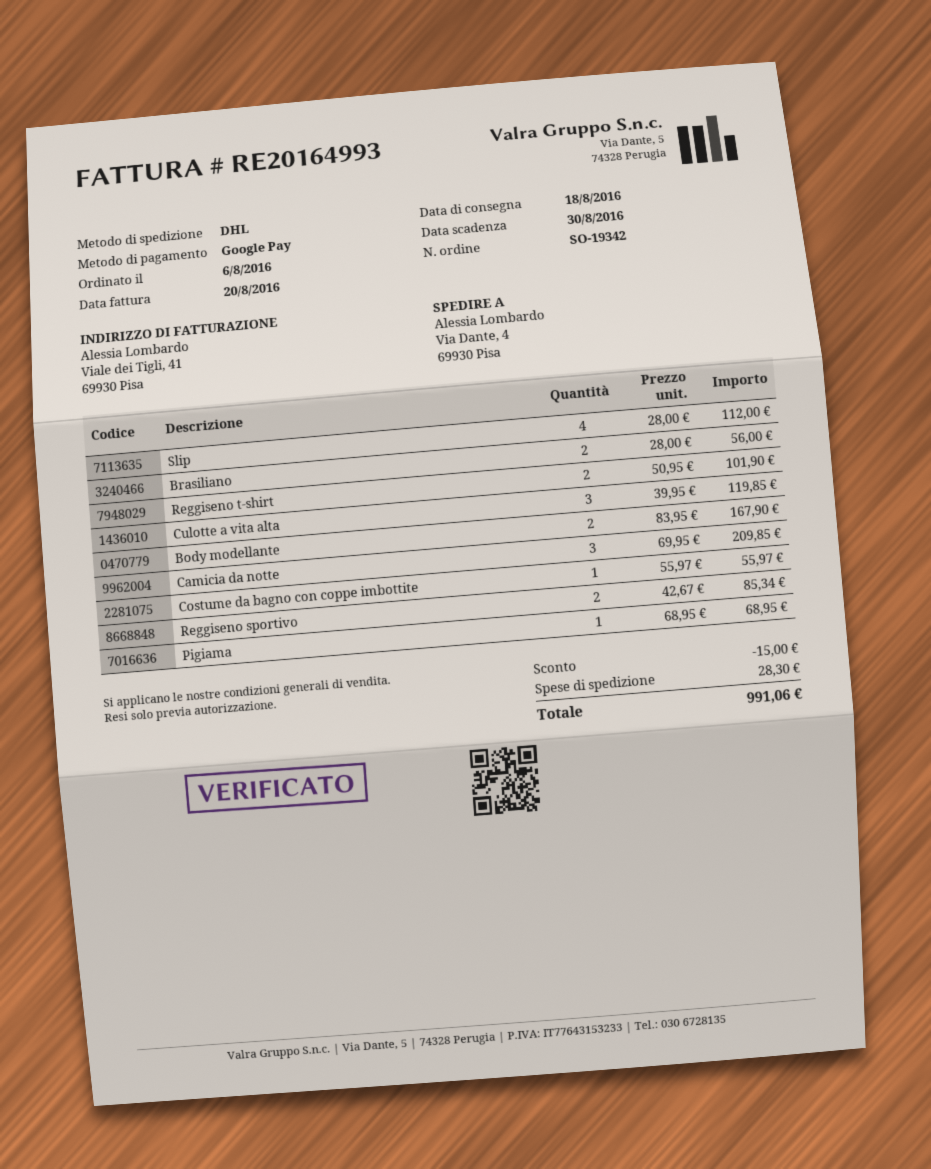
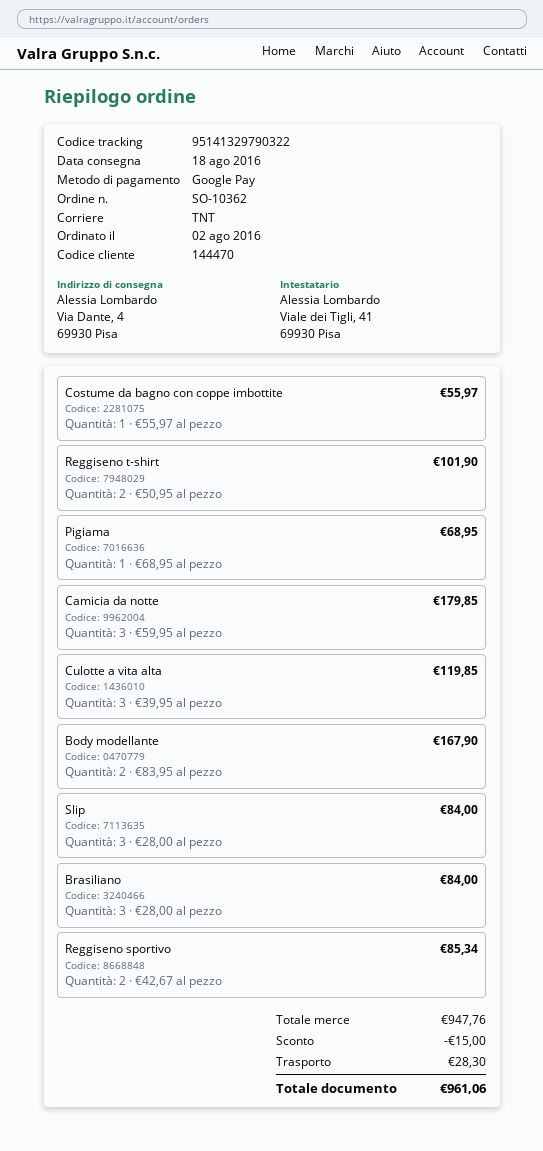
order number: SO-19342 -> SO-10362
order date: 2016-08-06 -> 2016-08-02
shipping method: DHL -> TNT
Slip: 4 x 28.00 = 112.00 -> 3 x 28.00 = 84.00
Brasiliano: 2 x 28.00 = 56.00 -> 3 x 28.00 = 84.00
Camicia da notte: 3 x 69.95 = 209.85 -> 3 x 59.95 = 179.85
total: 991.06 -> 961.06

